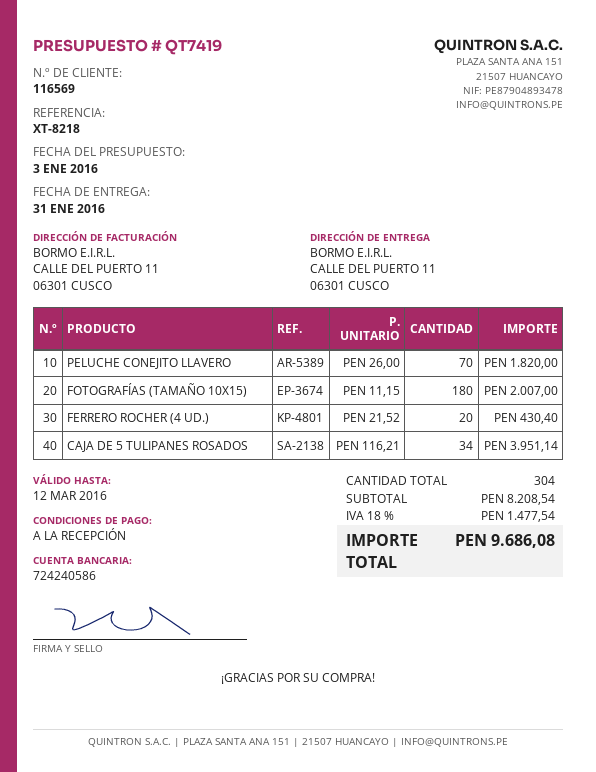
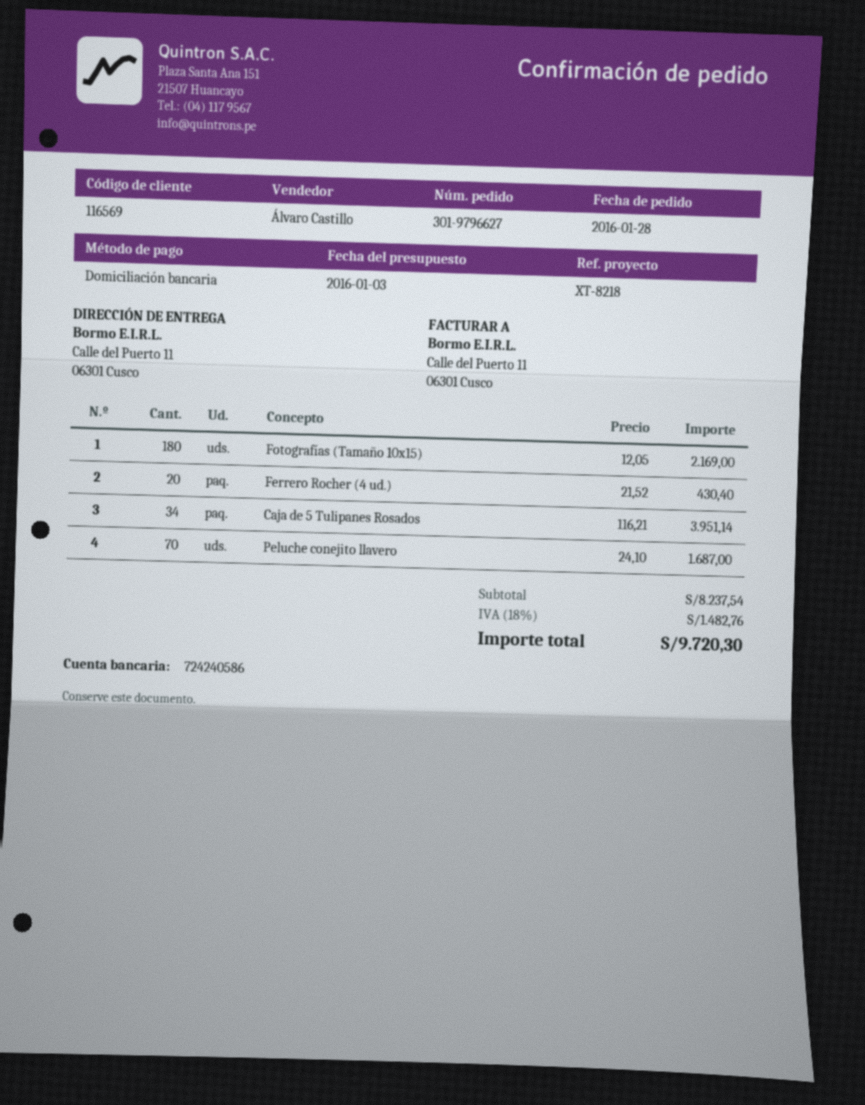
PELUCHE CONEJITO LLAVERO: 70 x 26.00 = 1820.00 -> 70 x 24.10 = 1687.00
FOTOGRAFÍAS (TAMAÑO 10X15): 180 x 11.15 = 2007.00 -> 180 x 12.05 = 2169.00
subtotal: 8208.54 -> 8237.54
tax: 18% = 1477.54 -> 18% = 1482.76
total: 9686.08 -> 9720.30

